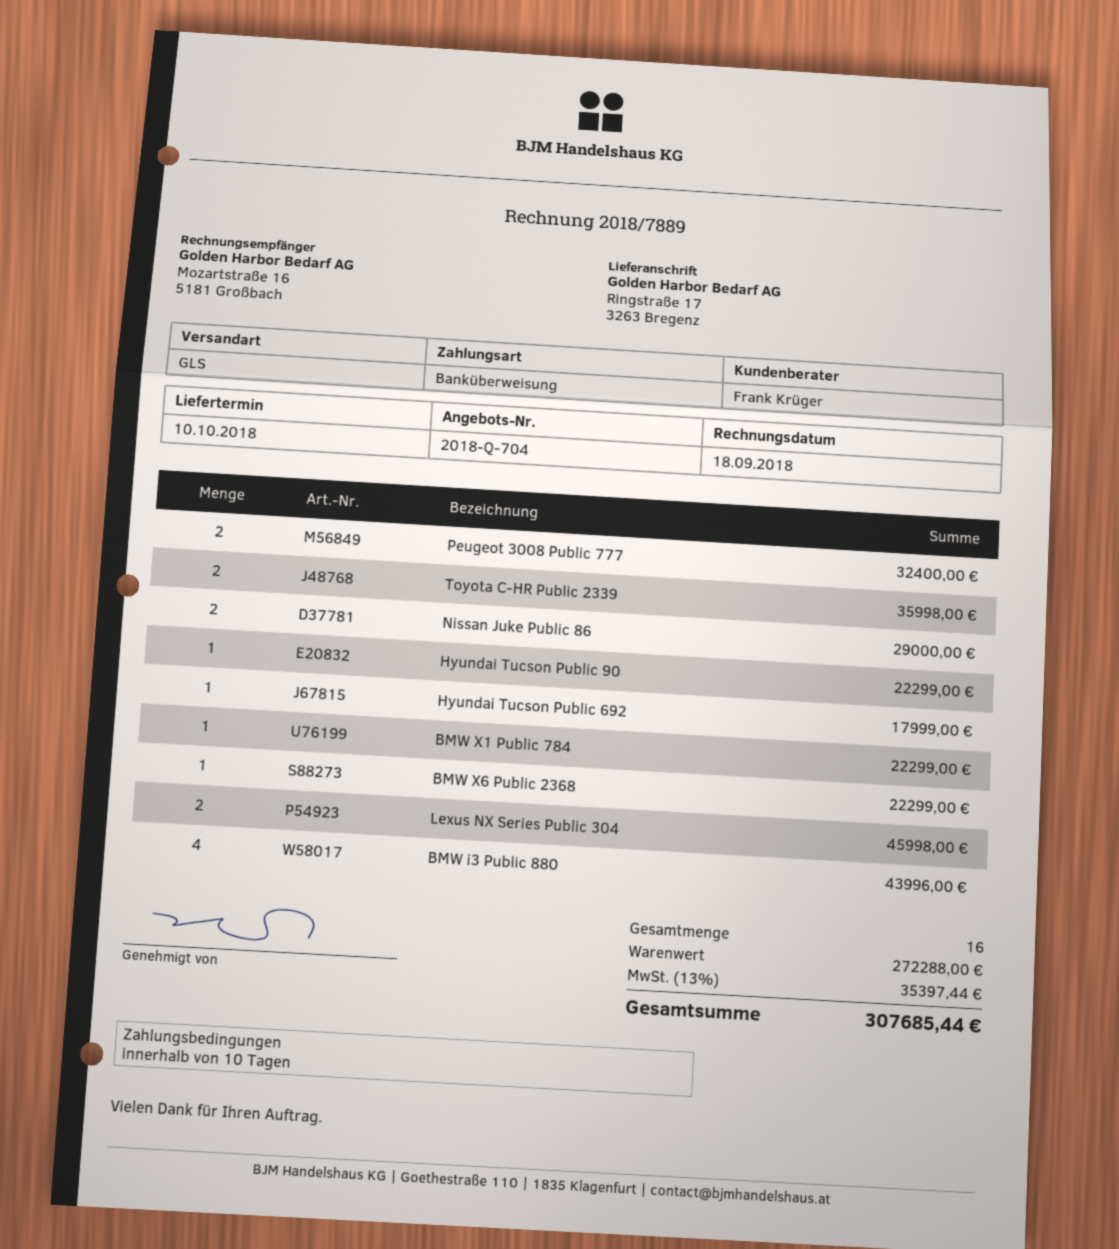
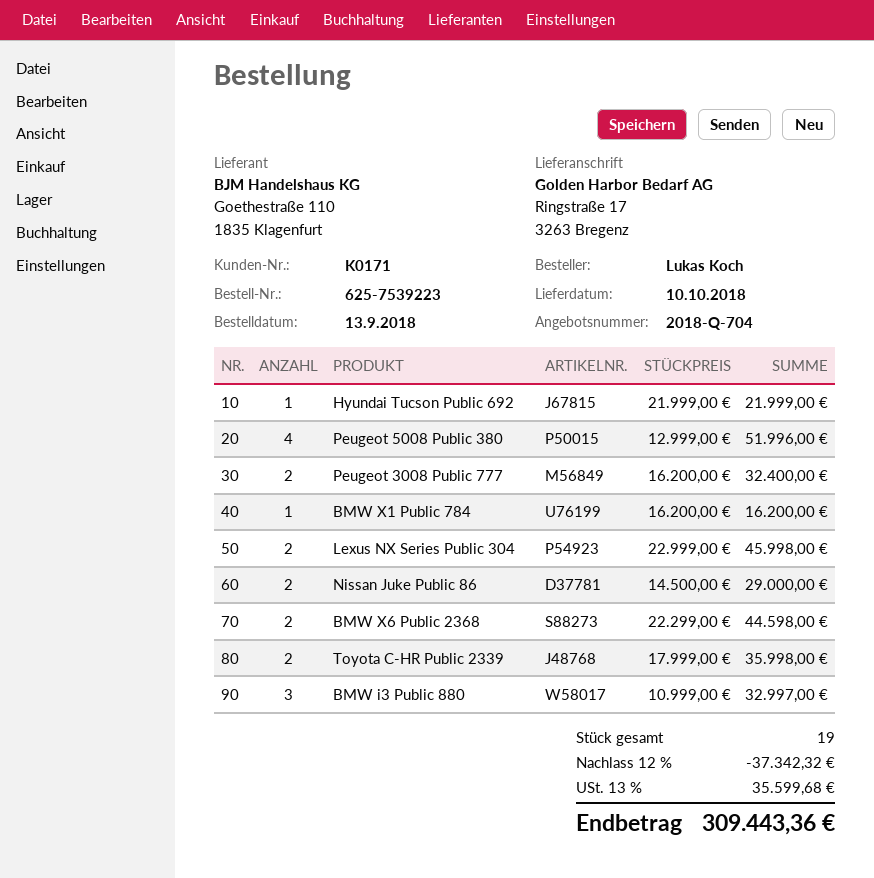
Hyundai Tucson Public 90: 1 for 22299.00 -> none
Hyundai Tucson Public 692: 1 for 17999.00 -> 1 for 21999.00
BMW X1 Public 784: 1 for 22299.00 -> 1 for 16200.00
BMW X6 Public 2368: 1 for 22299.00 -> 2 for 44598.00
BMW i3 Public 880: 4 for 43996.00 -> 3 for 32997.00
Peugeot 5008 Public 380: none -> 4 for 51996.00
total quantity: 16 -> 19
discount: none -> 12% = 37342.32
tax: 13% = 35397.44 -> 13% = 35599.68
total: 307685.44 -> 309443.36

